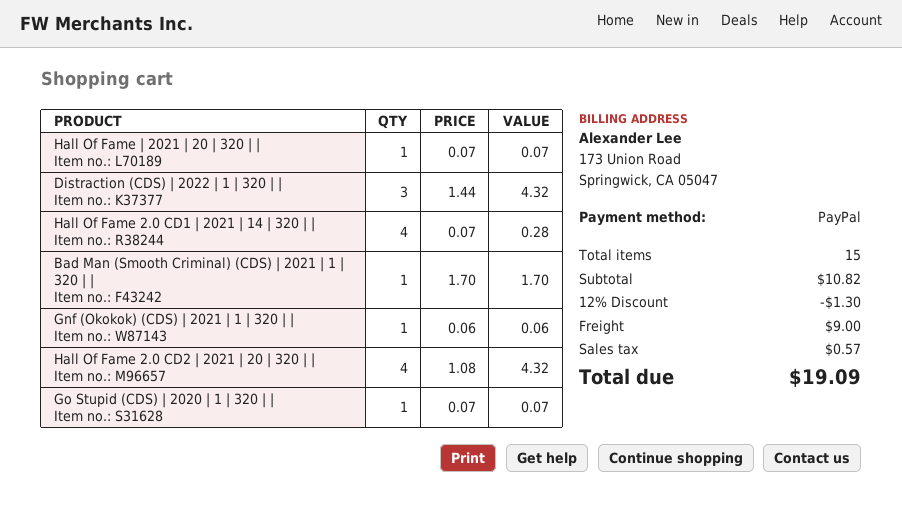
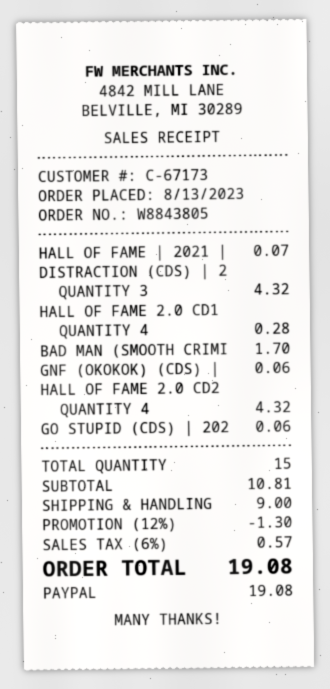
Go Stupid (CDS) | 2020 | 1 | 320 | |: 1 for 0.07 -> 1 for 0.06
subtotal: 10.82 -> 10.81
total: 19.09 -> 19.08

